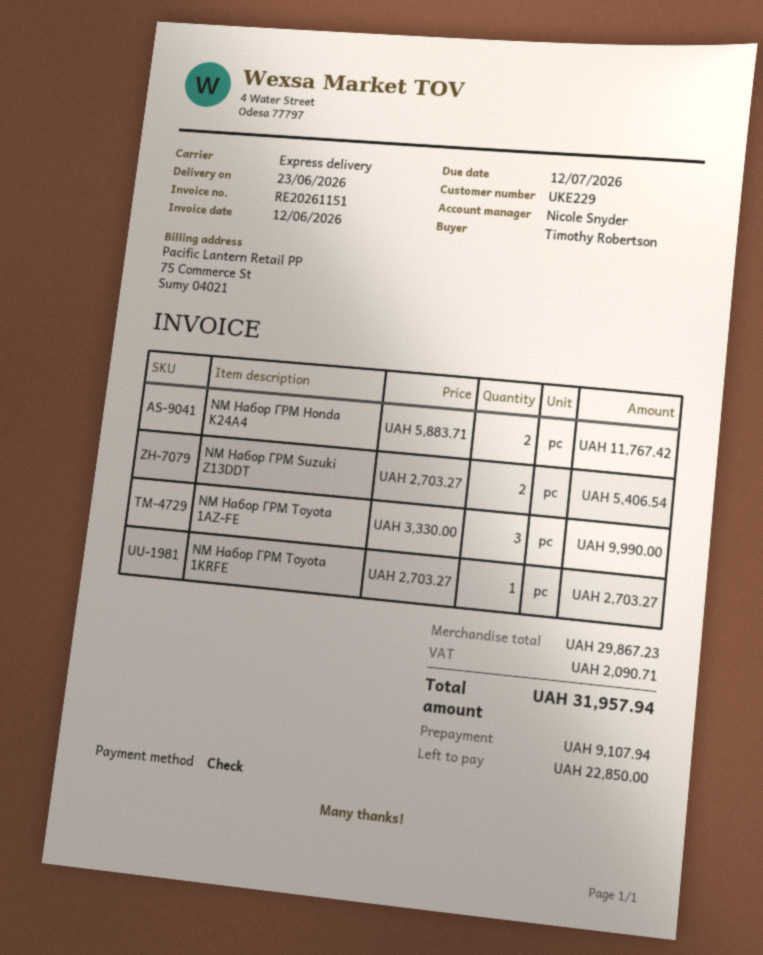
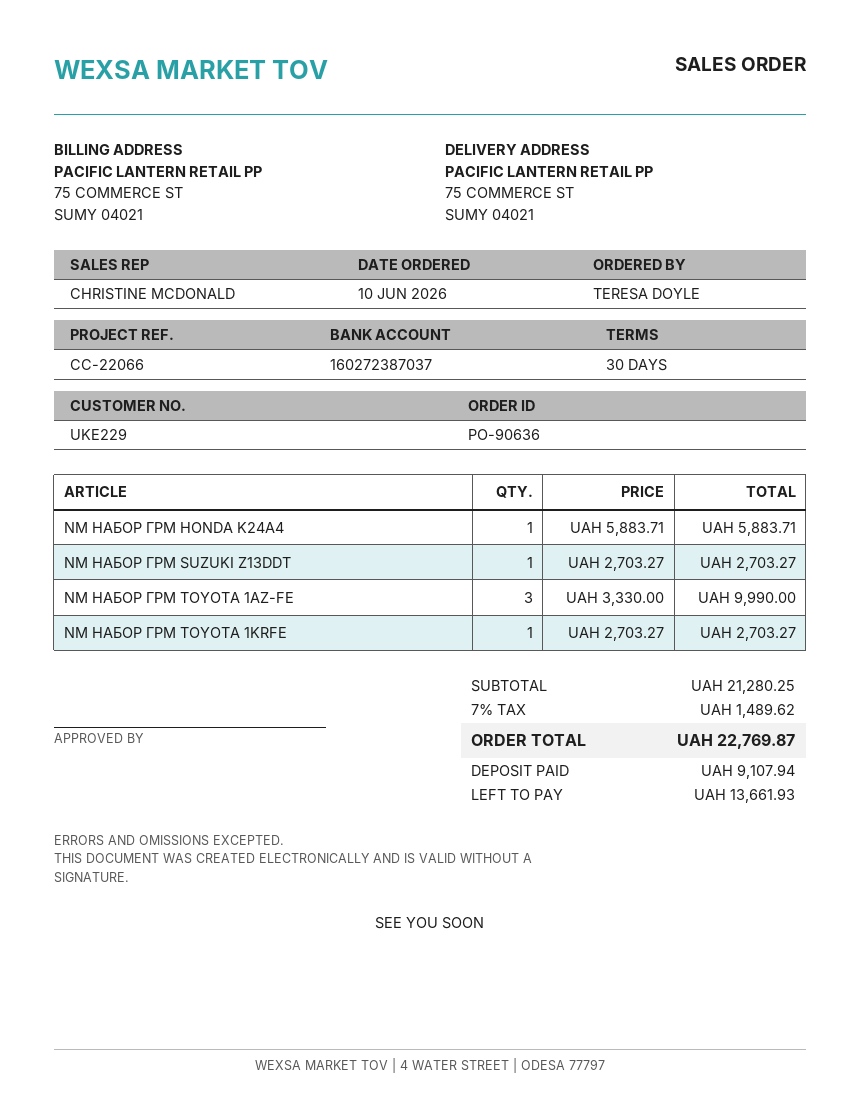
ordered by: Timothy Robertson -> TERESA DOYLE
sales rep: Nicole Snyder -> CHRISTINE MCDONALD
NM Набор ГРМ Honda K24A4: 2 x 5883.71 = 11767.42 -> 1 x 5883.71 = 5883.71
NM Набор ГРМ Suzuki Z13DDT: 2 x 2703.27 = 5406.54 -> 1 x 2703.27 = 2703.27
subtotal: 29867.23 -> 21280.25
tax: 2090.71 -> 1489.62
total: 31957.94 -> 22769.87
balance: 22850.00 -> 13661.93

